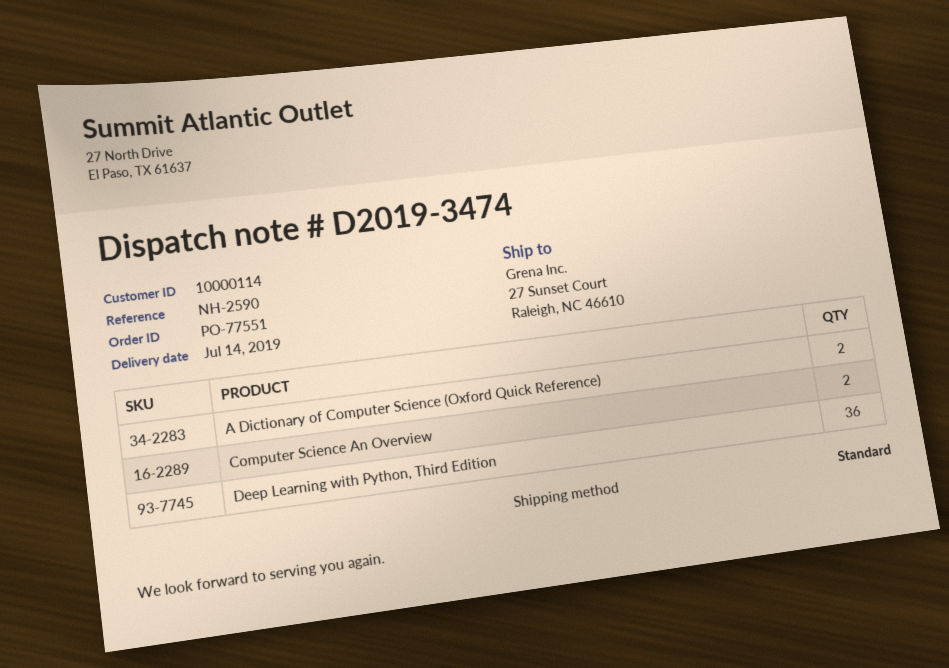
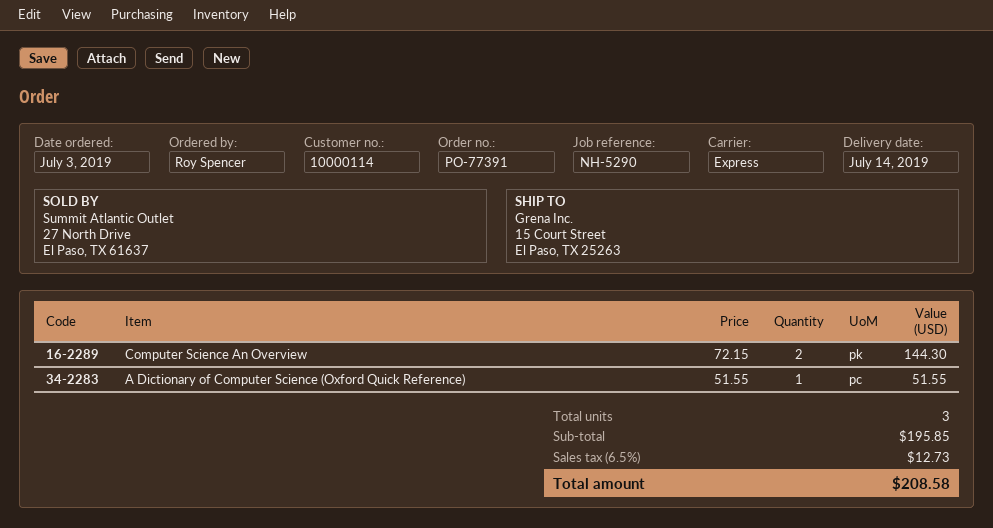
order number: PO-77551 -> PO-77391
reference: NH-2590 -> NH-5290
shipping method: standard -> express
ship to: 27 Sunset Court, Raleigh, NC 46610 -> 15 Court Street, El Paso, TX 25263
A Dictionary of Computer Science (Oxford Quick Reference): 2 -> 1
Deep Learning with Python, Third Edition: 36 -> none

